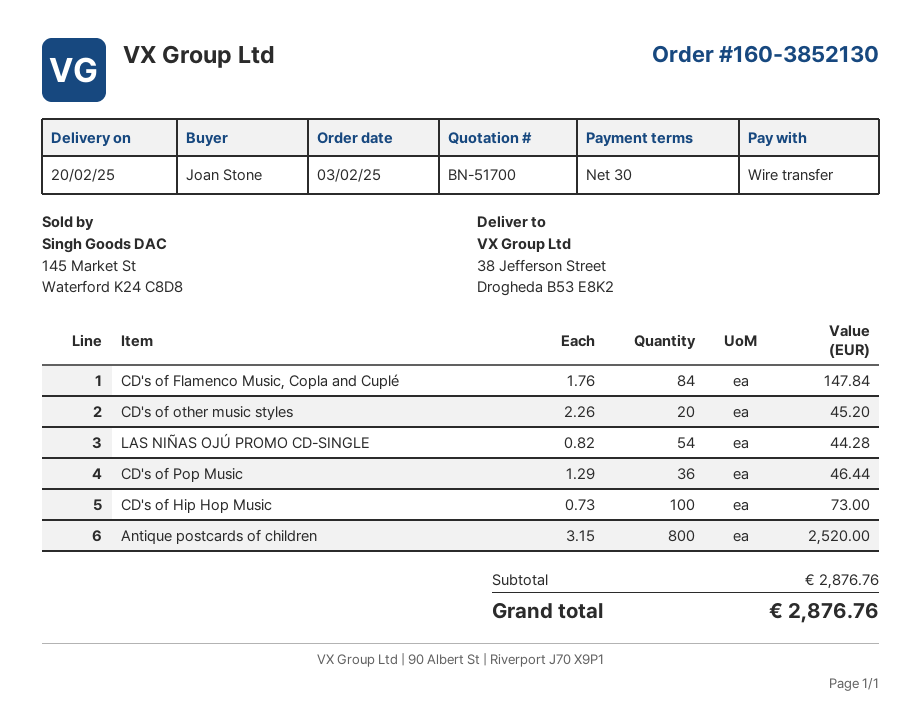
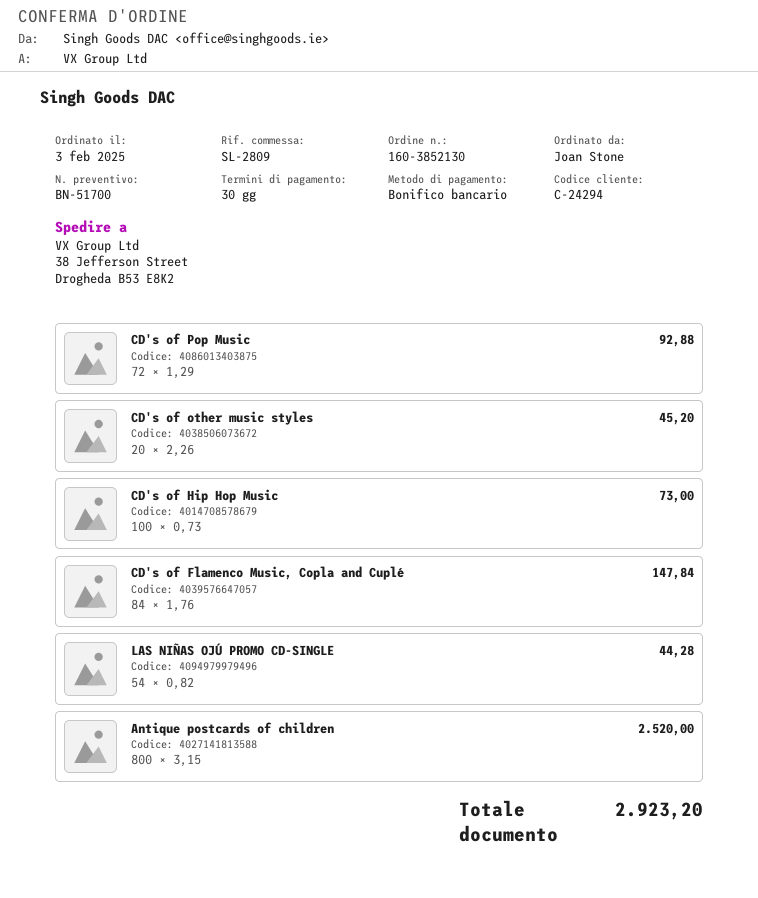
CD's of Pop Music: 36 x 1.29 = 46.44 -> 72 x 1.29 = 92.88
total: 2876.76 -> 2923.20

